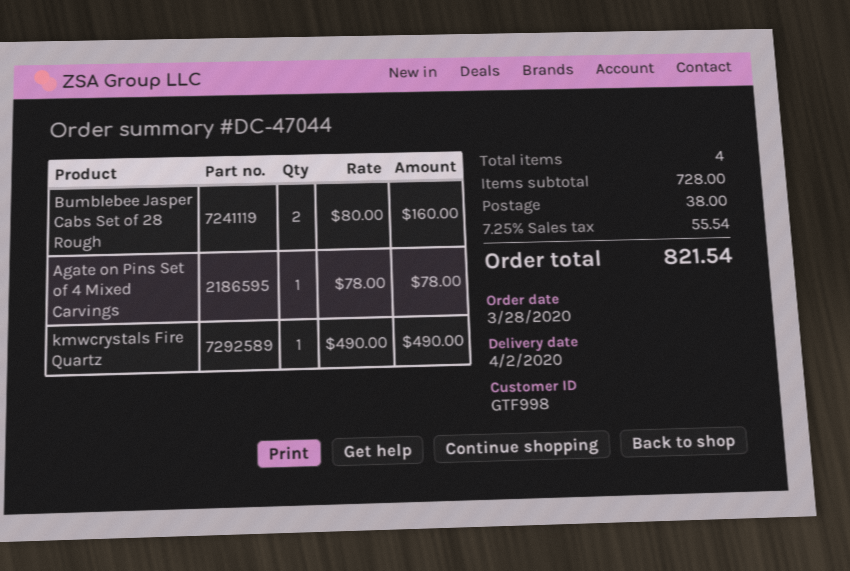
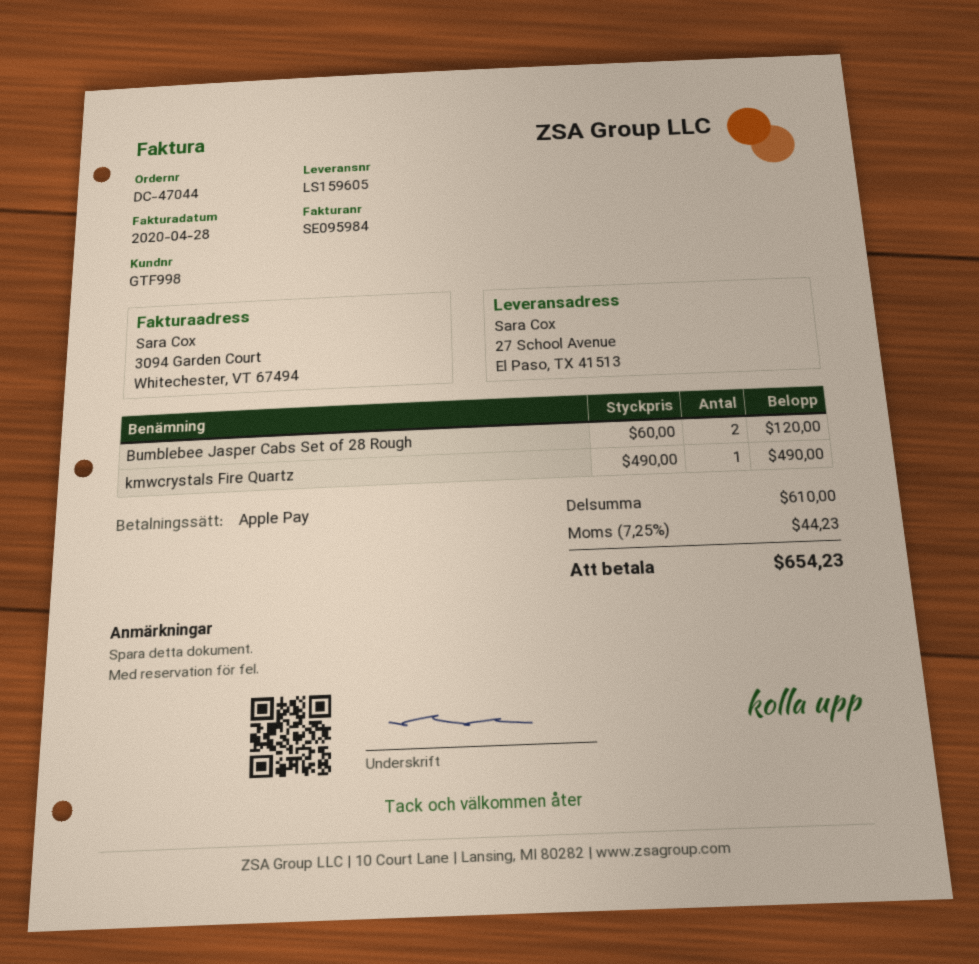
Bumblebee Jasper Cabs Set of 28 Rough: 2 x 80.00 = 160.00 -> 2 x 60.00 = 120.00
Agate on Pins Set of 4 Mixed Carvings: 1 x 78.00 = 78.00 -> none
subtotal: 728.00 -> 610.00
shipping: 38.00 -> none
tax: 7.25% = 55.54 -> 7.25% = 44.23
total: 821.54 -> 654.23

